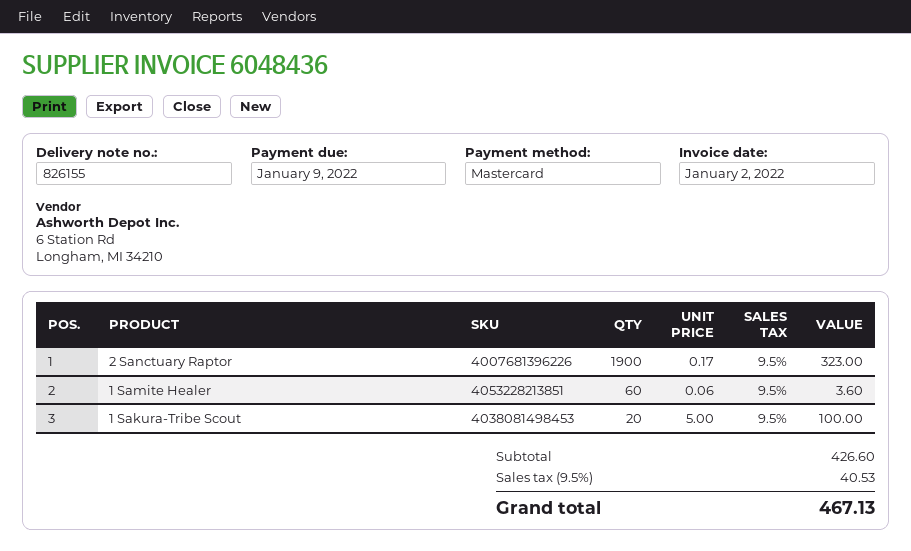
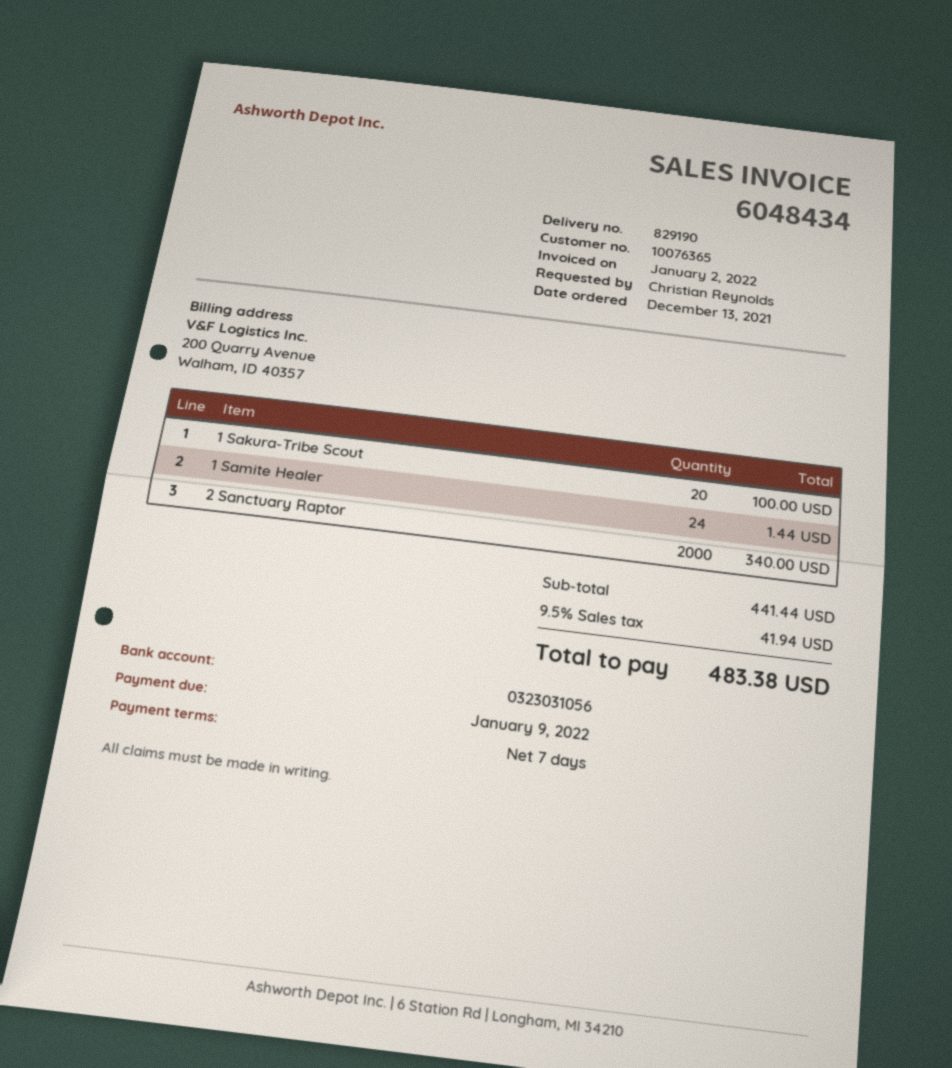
delivery note number: 826155 -> 829190
invoice number: 6048436 -> 6048434
2 Sanctuary Raptor: 1900 for 323.00 -> 2000 for 340.00
1 Samite Healer: 60 for 3.60 -> 24 for 1.44
subtotal: 426.60 -> 441.44
tax: 9.5% = 40.53 -> 9.5% = 41.94
total: 467.13 -> 483.38

